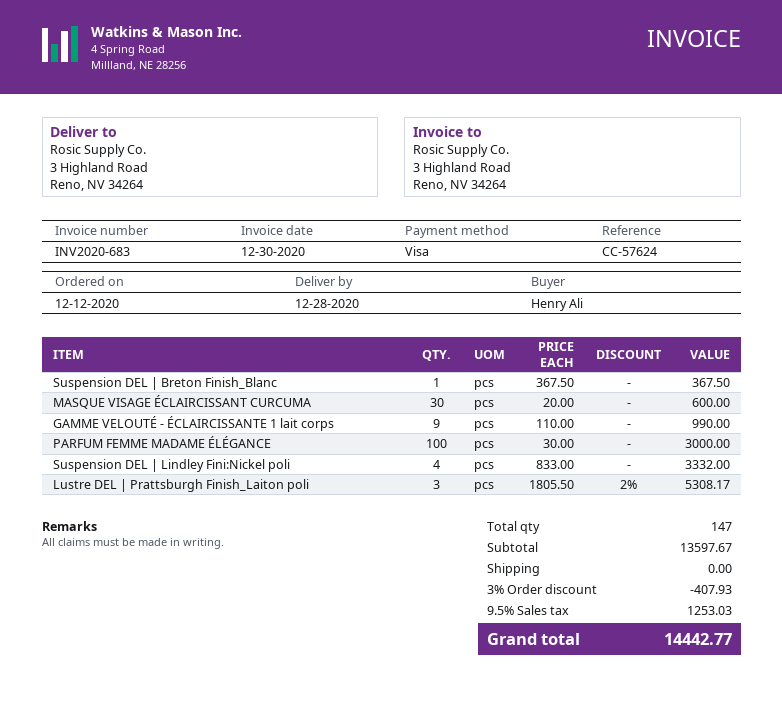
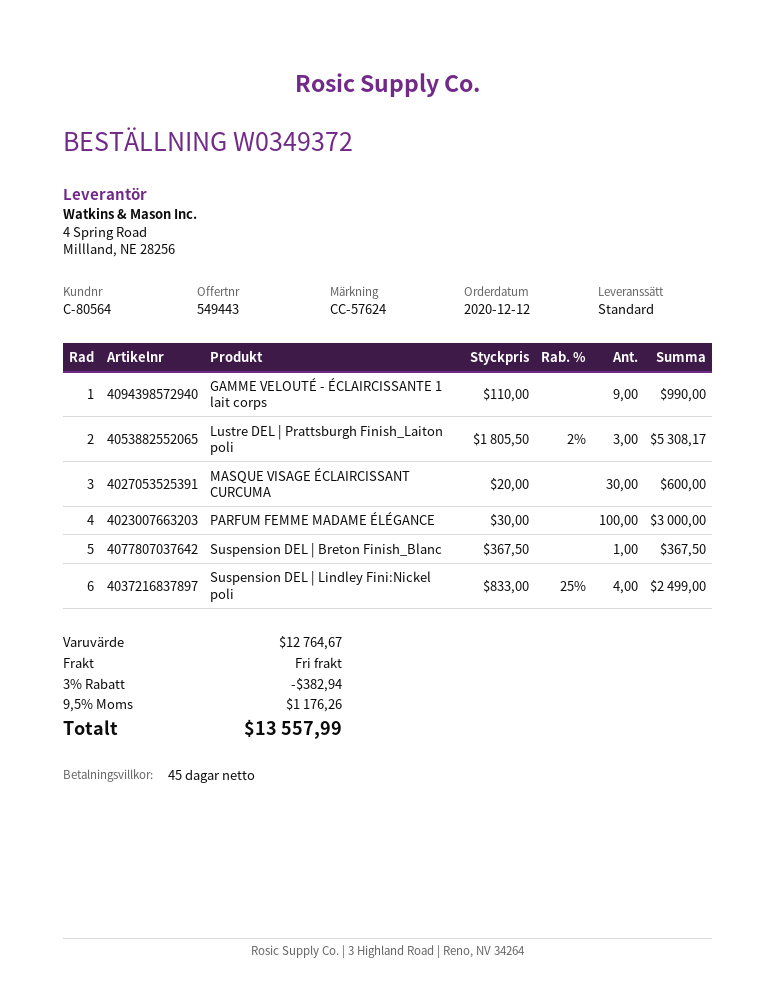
Suspension DEL | Lindley Fini:Nickel poli: 4 x 833.00 = 3332.00 -> 4 x 833.00 - 25% = 2499.00
subtotal: 13597.67 -> 12764.67
discount: 3% = 407.93 -> 3% = 382.94
tax: 9.5% = 1253.03 -> 9.5% = 1176.26
total: 14442.77 -> 13557.99

